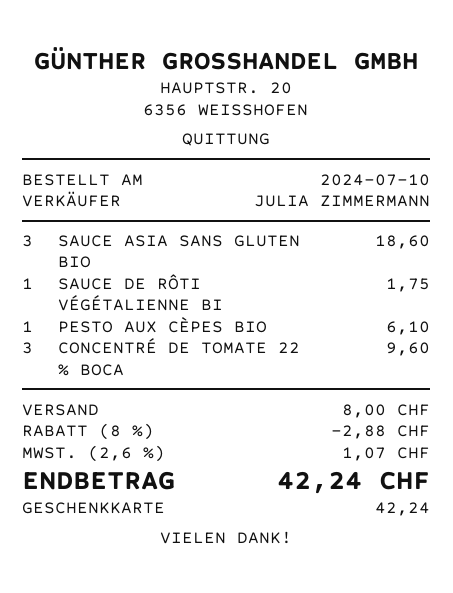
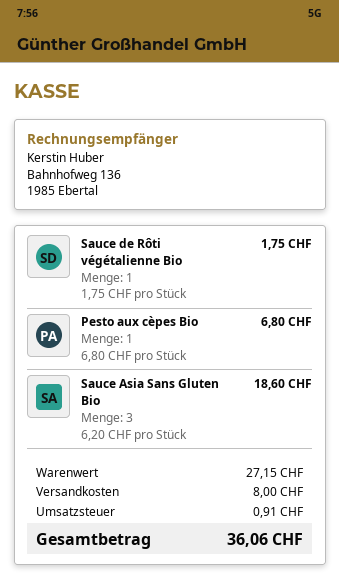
PESTO AUX CÈPES BIO: 1 for 6.10 -> 1 for 6.80
CONCENTRÉ DE TOMATE 22 % BOCA: 3 for 9.60 -> none
discount: 8% = 2.88 -> none
tax: 1.07 -> 0.91
total: 42.24 -> 36.06

